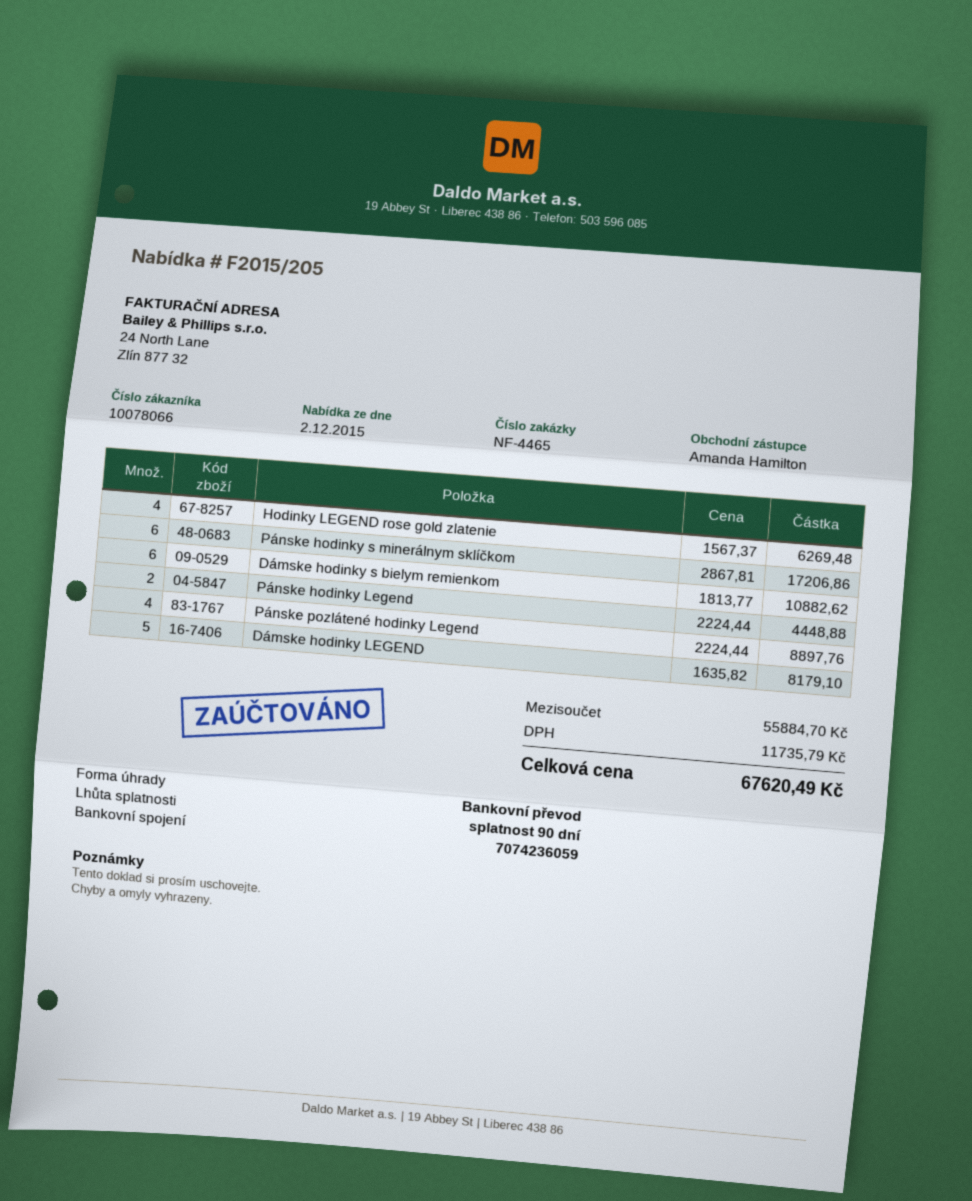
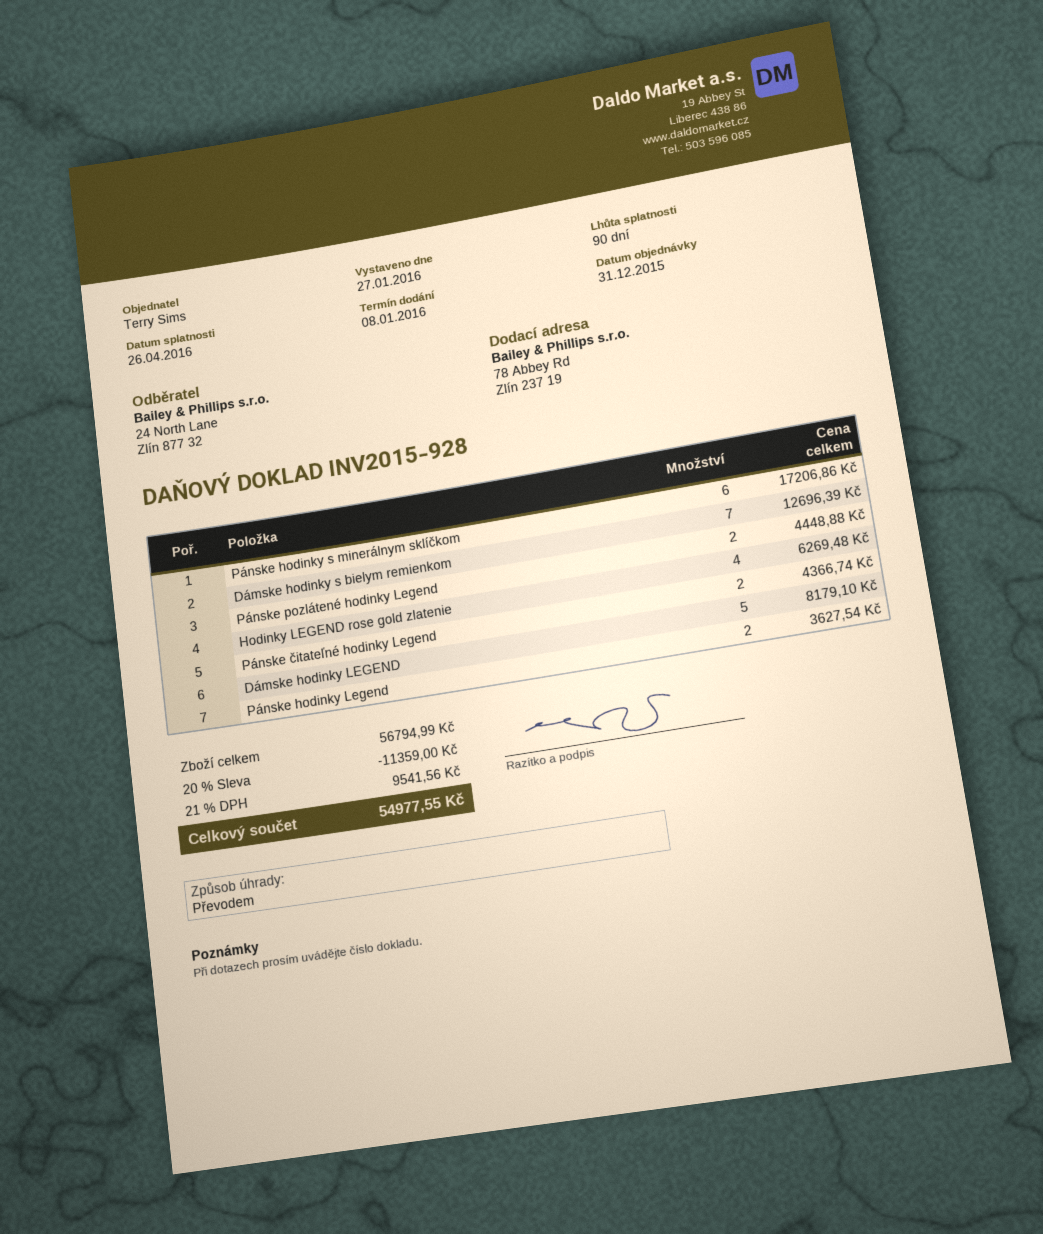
Dámske hodinky s bielym remienkom: 6 for 10882.62 -> 7 for 12696.39
Pánske hodinky Legend: 2 for 4448.88 -> 2 for 3627.54
Pánske pozlátené hodinky Legend: 4 for 8897.76 -> 2 for 4448.88
Pánske čitateľné hodinky Legend: none -> 2 for 4366.74
subtotal: 55884.70 -> 56794.99
discount: none -> 20% = 11359.00
tax: 11735.79 -> 9541.56
total: 67620.49 -> 54977.55

